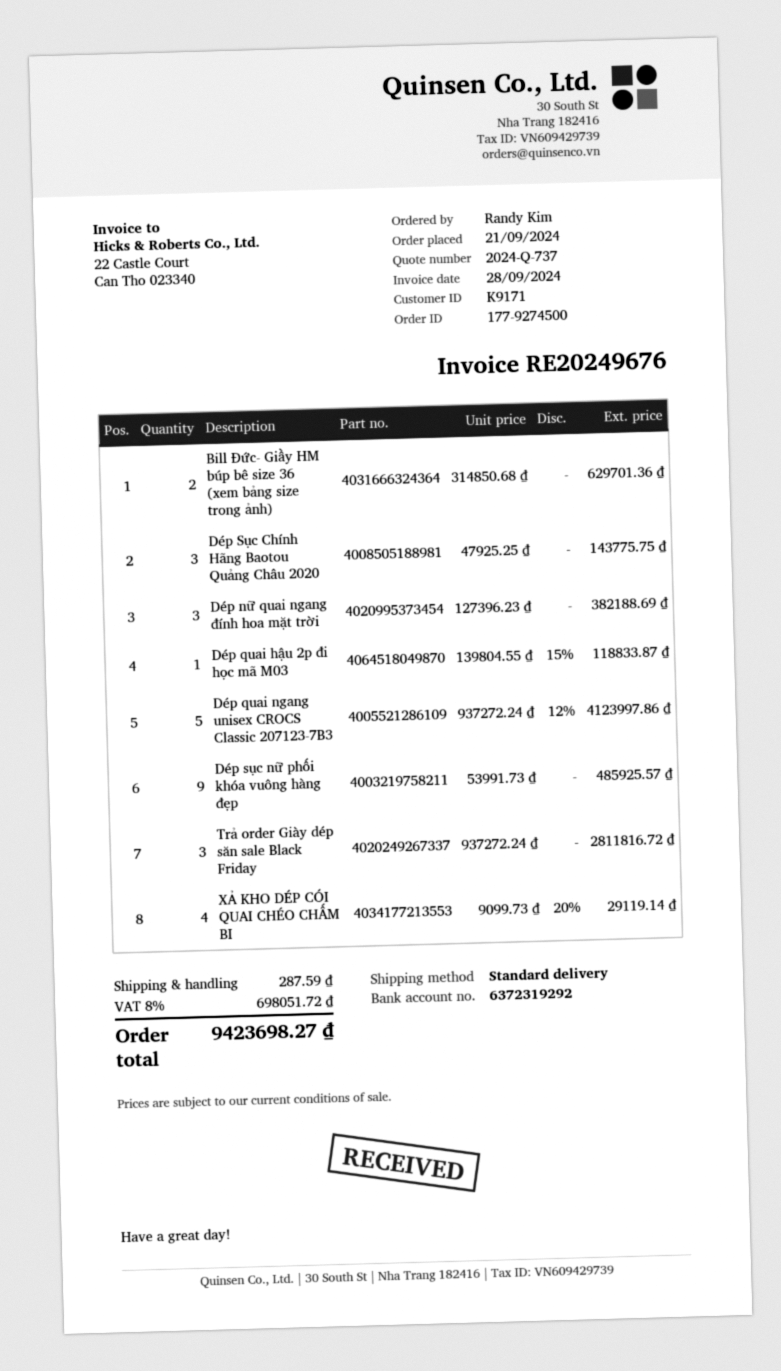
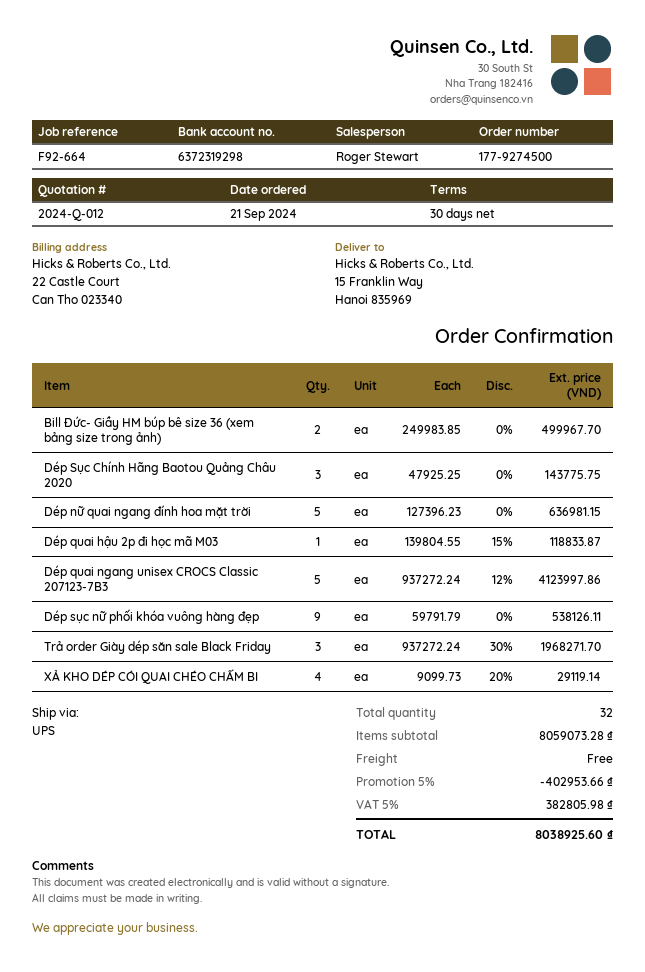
quote number: 2024-Q-737 -> 2024-Q-012
bank account: 6372319292 -> 6372319298
shipping method: standard -> UPS
Bill Đức- Giầy HM búp bê size 36 (xem bảng size trong ảnh): 2 x 314850.68 = 629701.36 -> 2 x 249983.85 = 499967.70
Dép nữ quai ngang đính hoa mặt trời: 3 x 127396.23 = 382188.69 -> 5 x 127396.23 = 636981.15
Dép sục nữ phối khóa vuông hàng đẹp: 9 x 53991.73 = 485925.57 -> 9 x 59791.79 = 538126.11
Trả order Giày dép săn sale Black Friday: 3 x 937272.24 = 2811816.72 -> 3 x 937272.24 - 30% = 1968271.70
discount: none -> 5% = 402953.66
shipping: 287.59 -> 0.00
tax: 8% = 698051.72 -> 5% = 382805.98
total: 9423698.27 -> 8038925.60

